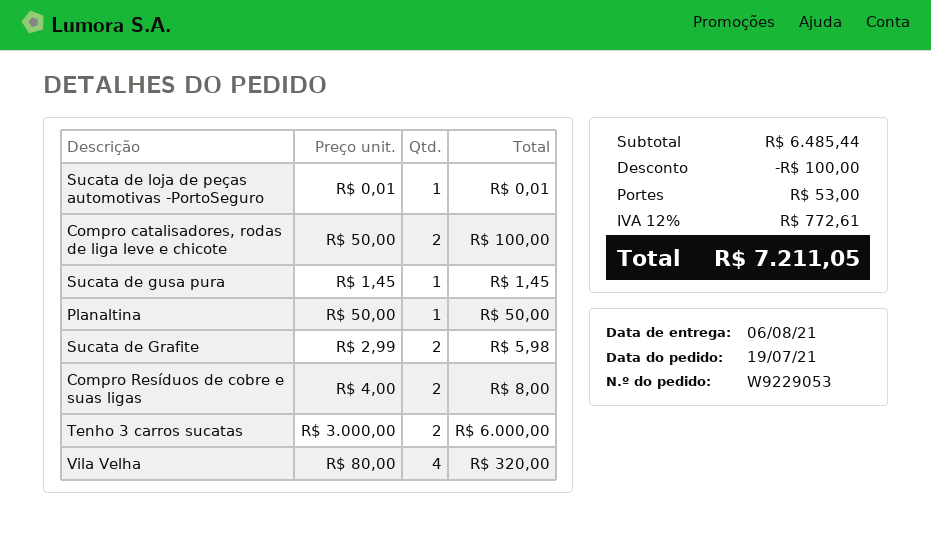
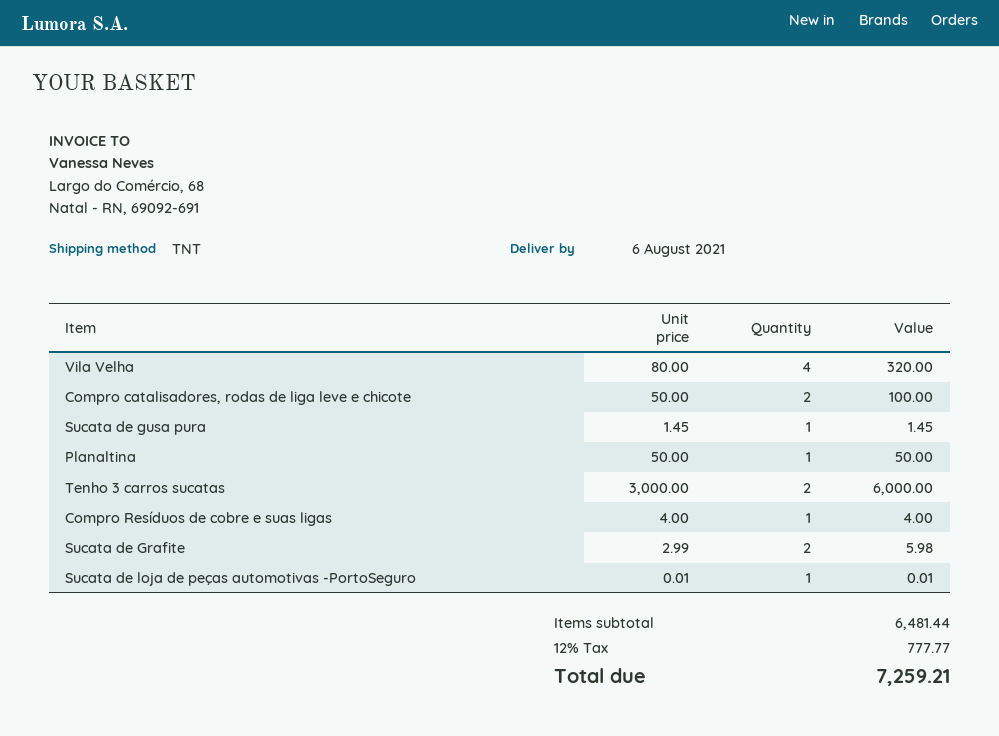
Compro Resíduos de cobre e suas ligas: 2 x 4.00 = 8.00 -> 1 x 4.00 = 4.00
subtotal: 6485.44 -> 6481.44
discount: 100.00 -> none
shipping: 53.00 -> none
tax: 12% = 772.61 -> 12% = 777.77
total: 7211.05 -> 7259.21

